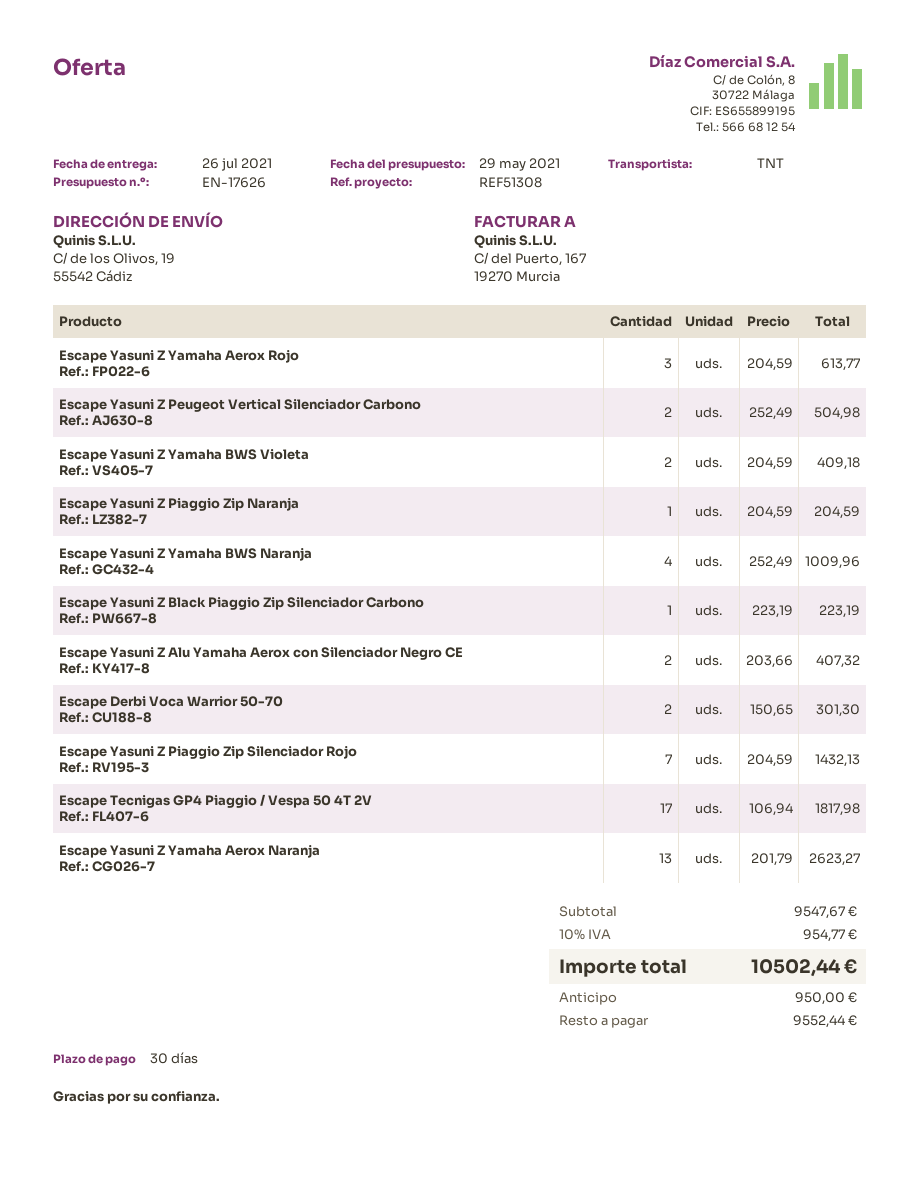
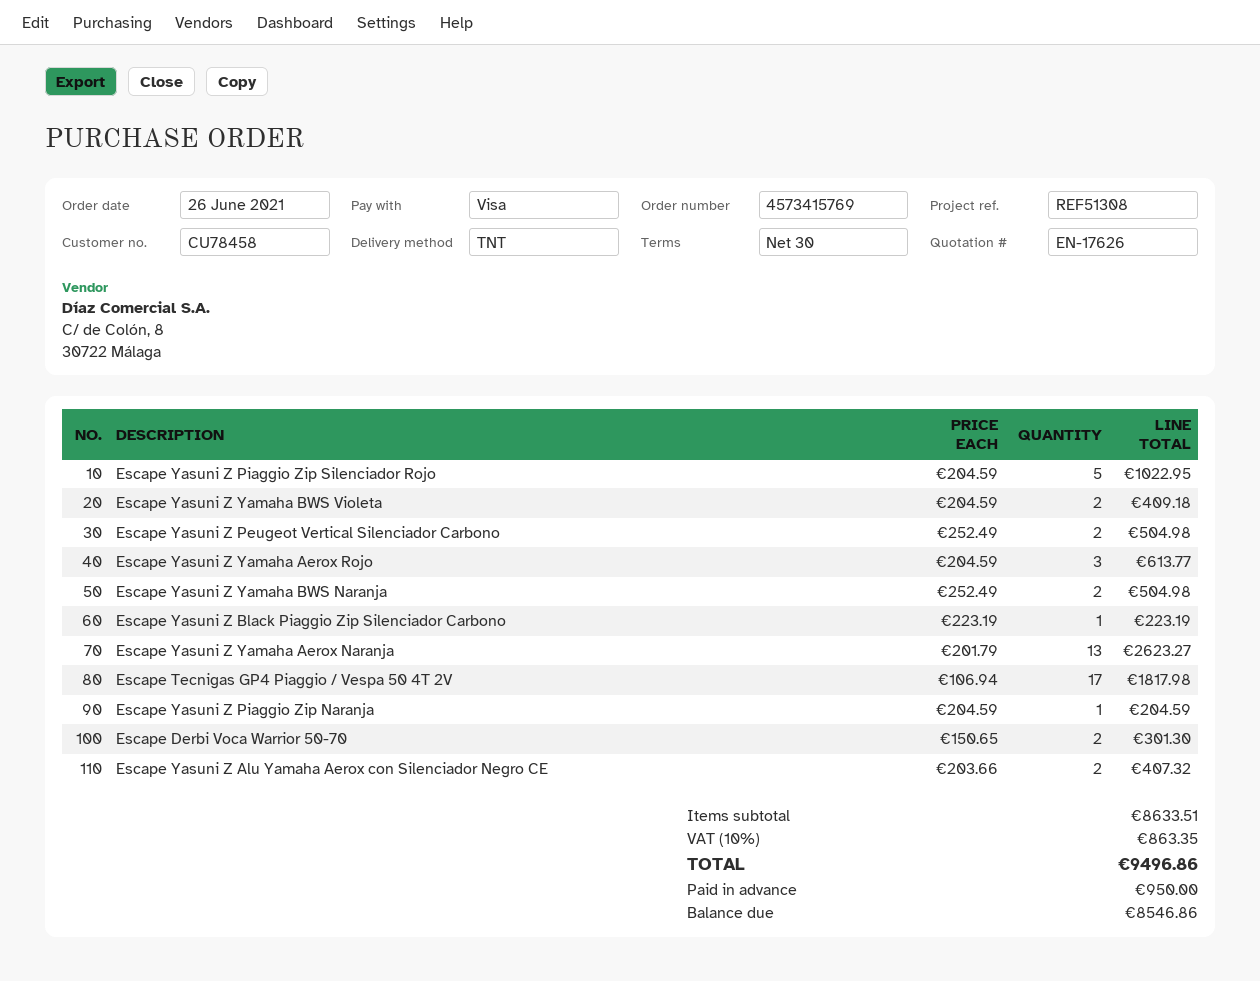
Escape Yasuni Z Yamaha BWS Naranja: 4 x 252.49 = 1009.96 -> 2 x 252.49 = 504.98
Escape Yasuni Z Piaggio Zip Silenciador Rojo: 7 x 204.59 = 1432.13 -> 5 x 204.59 = 1022.95
subtotal: 9547.67 -> 8633.51
tax: 10% = 954.77 -> 10% = 863.35
total: 10502.44 -> 9496.86
balance: 9552.44 -> 8546.86

